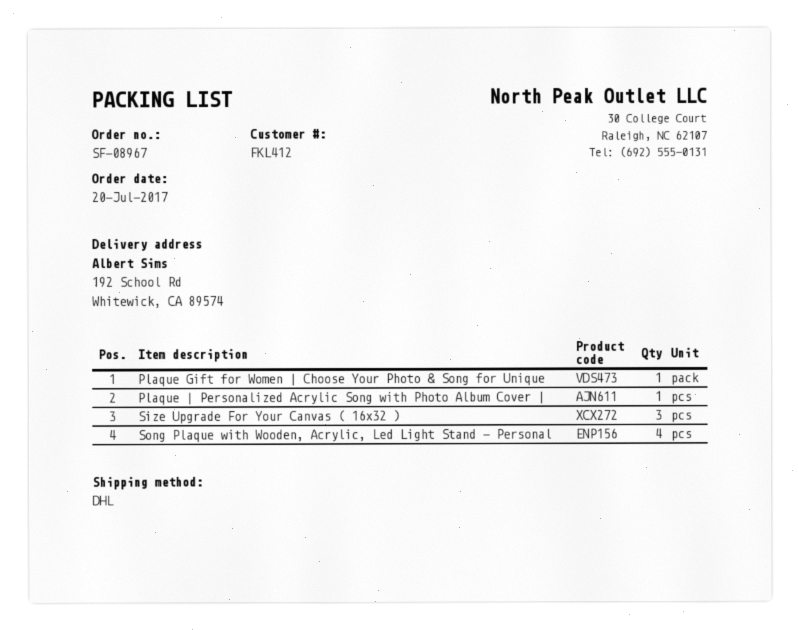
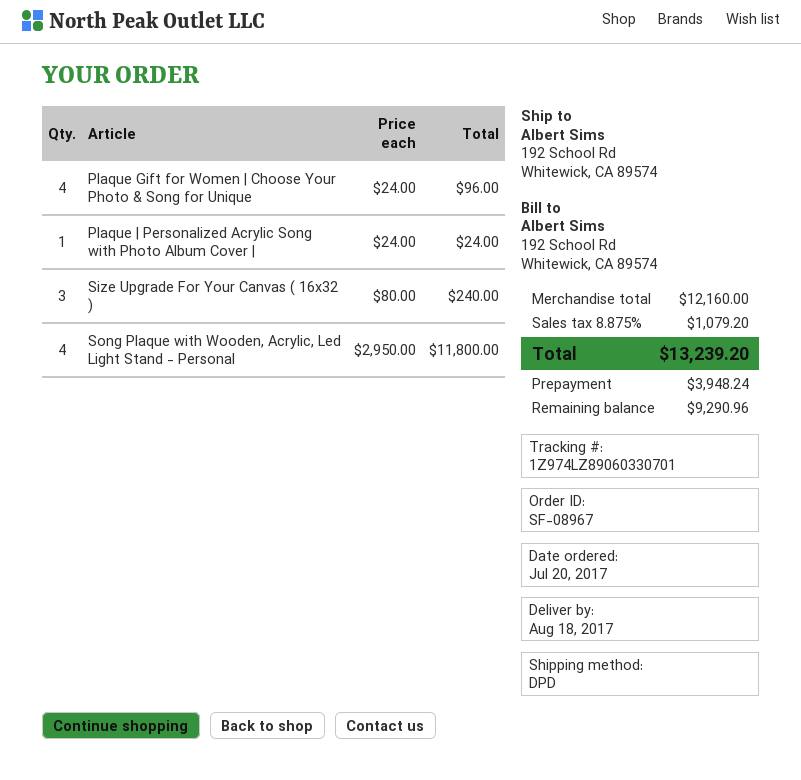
shipping method: DHL -> DPD
Plaque Gift for Women | Choose Your Photo & Song for Unique: 1 -> 4

